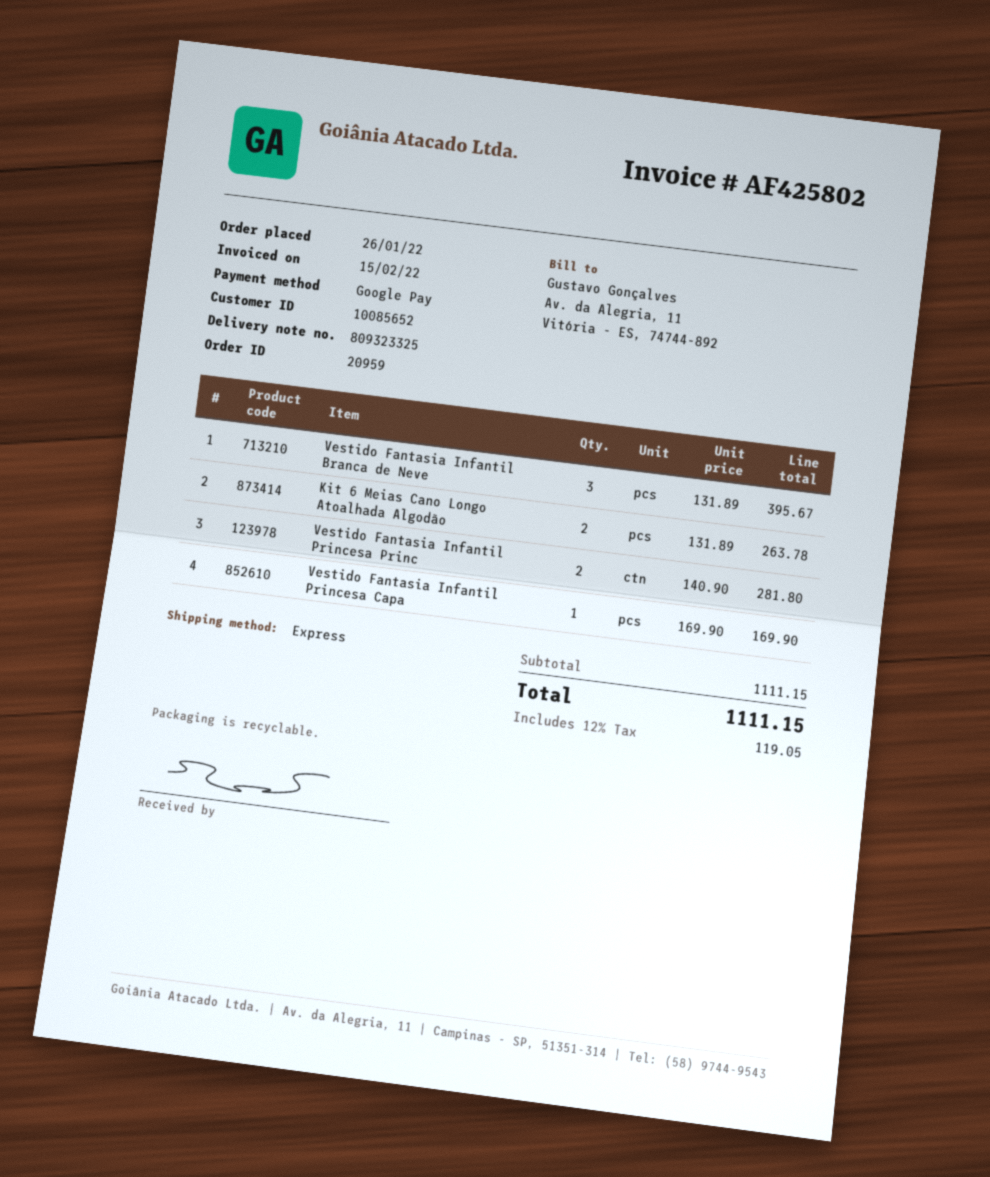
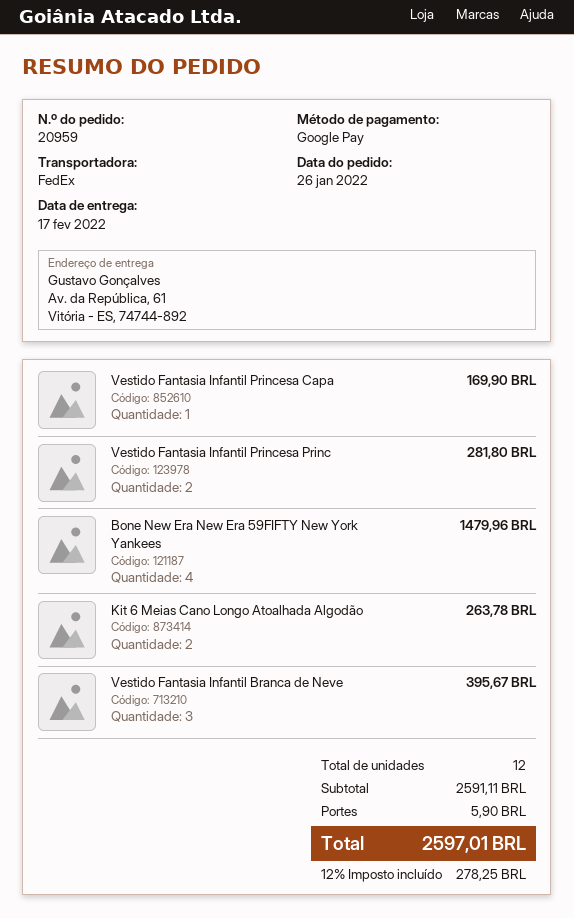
shipping method: express -> FedEx
Bone New Era New Era 59FIFTY New York Yankees: none -> 4 for 1479.96
subtotal: 1111.15 -> 2591.11
shipping: none -> 5.90
tax: 12% = 119.05 -> 12% = 278.25
total: 1111.15 -> 2597.01

